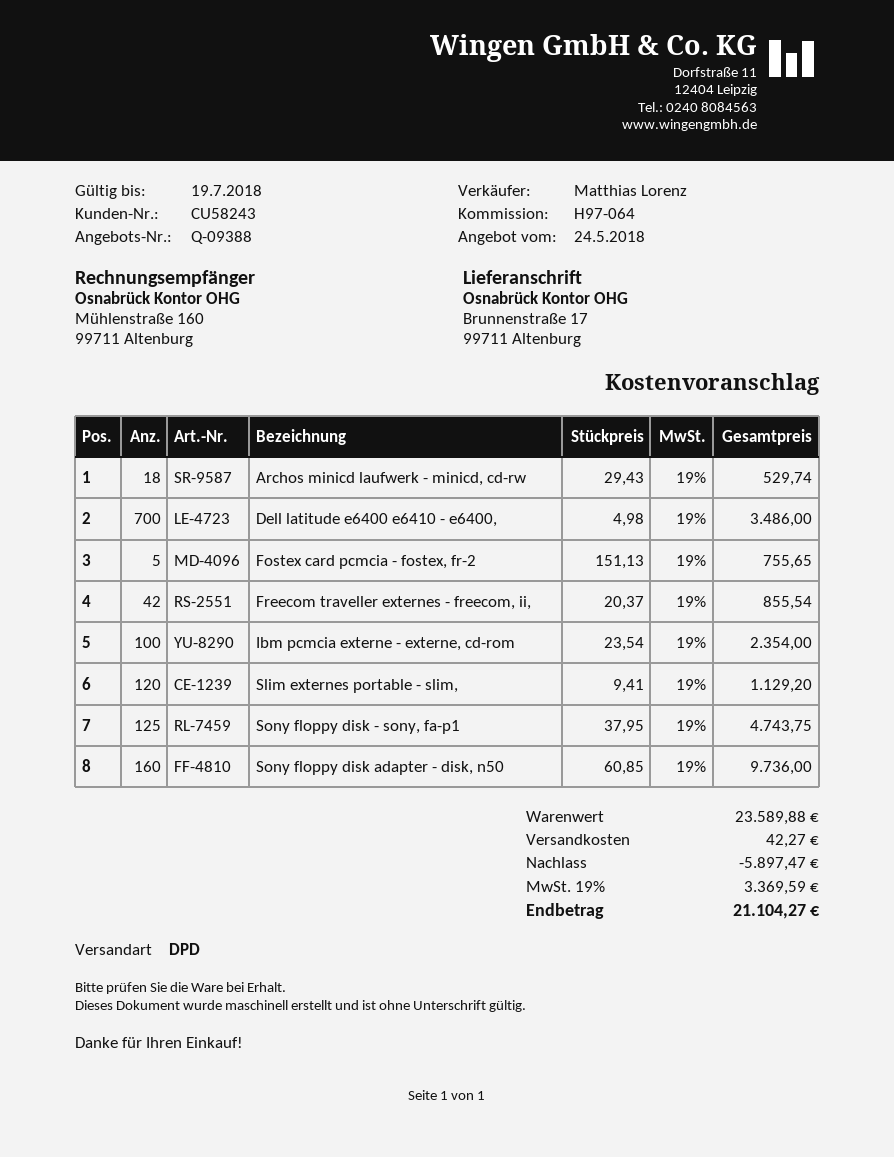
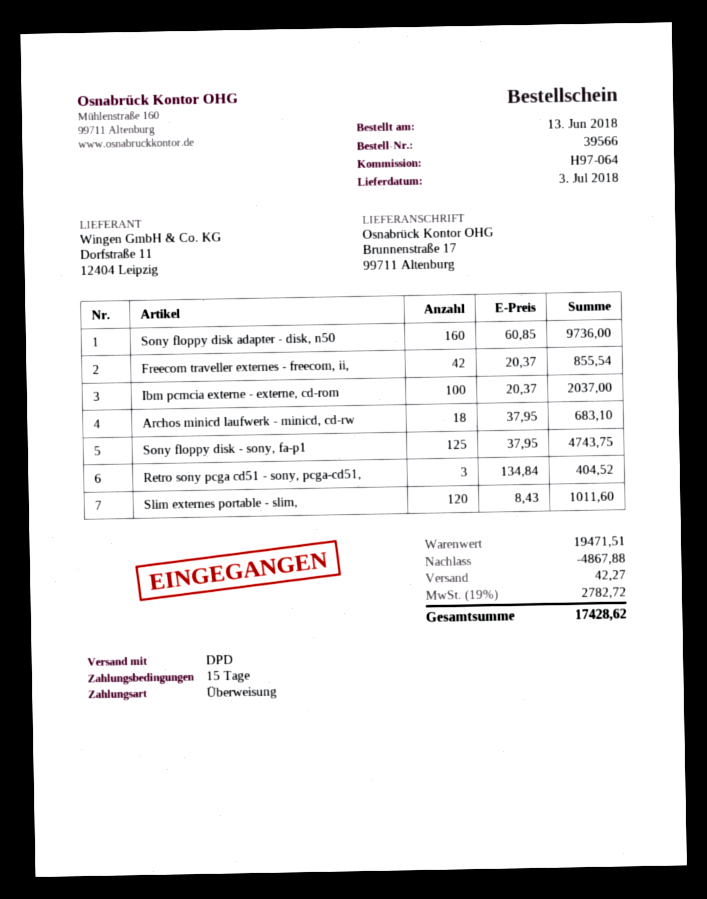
Archos minicd laufwerk - minicd, cd-rw: 18 x 29.43 = 529.74 -> 18 x 37.95 = 683.10
Dell latitude e6400 e6410 - e6400,: 700 x 4.98 = 3486.00 -> none
Fostex card pcmcia - fostex, fr-2: 5 x 151.13 = 755.65 -> none
Ibm pcmcia externe - externe, cd-rom: 100 x 23.54 = 2354.00 -> 100 x 20.37 = 2037.00
Slim externes portable - slim,: 120 x 9.41 = 1129.20 -> 120 x 8.43 = 1011.60
Retro sony pcga cd51 - sony, pcga-cd51,: none -> 3 x 134.84 = 404.52
subtotal: 23589.88 -> 19471.51
discount: 5897.47 -> 4867.88
tax: 19% = 3369.59 -> 19% = 2782.72
total: 21104.27 -> 17428.62

